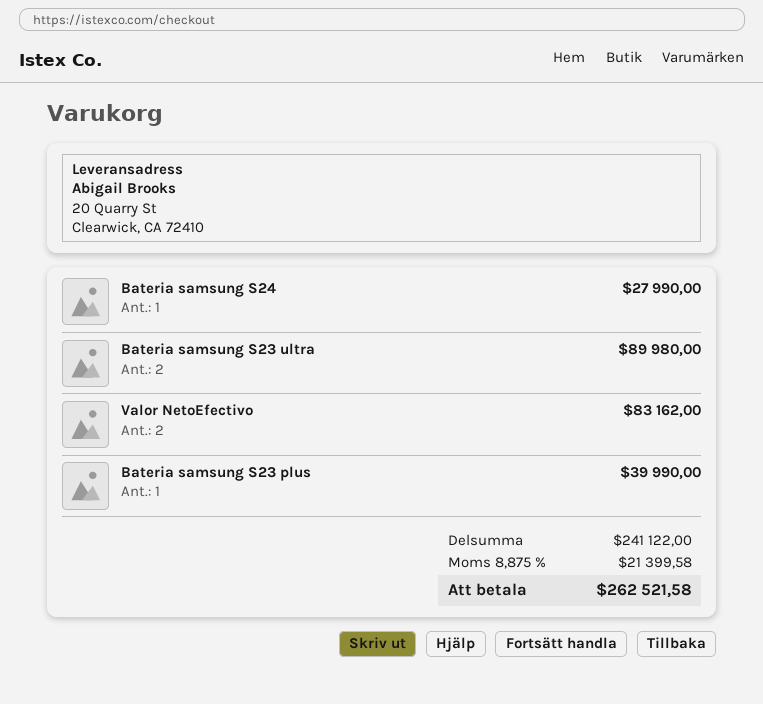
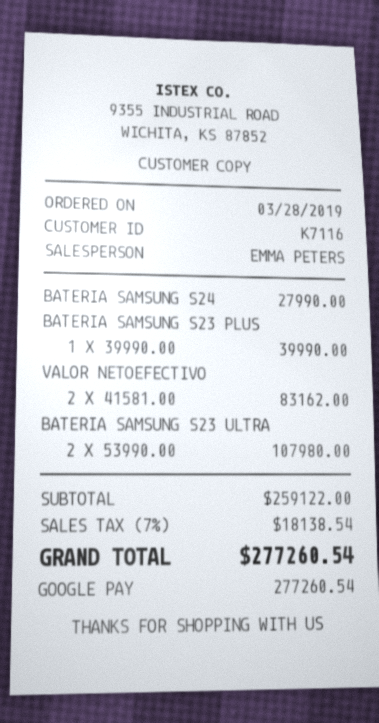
Bateria samsung S23 ultra: 2 for 89980.00 -> 2 for 107980.00
subtotal: 241122.00 -> 259122.00
tax: 8.875% = 21399.58 -> 7% = 18138.54
total: 262521.58 -> 277260.54

